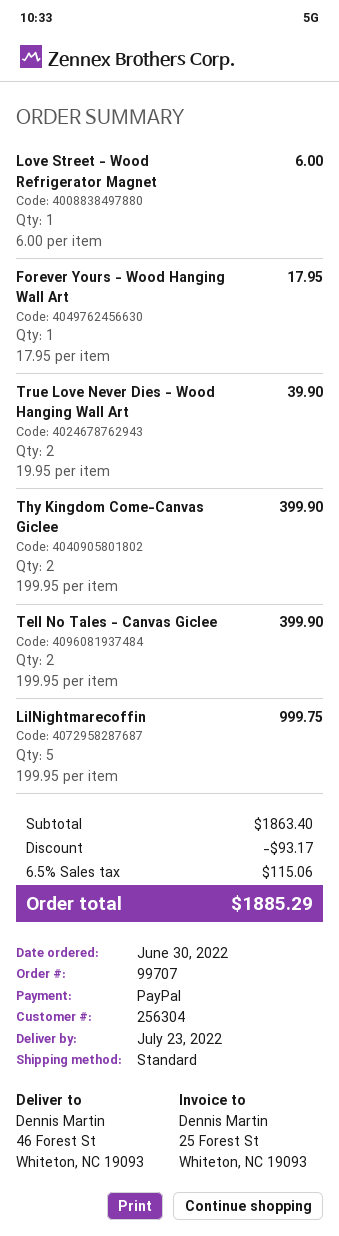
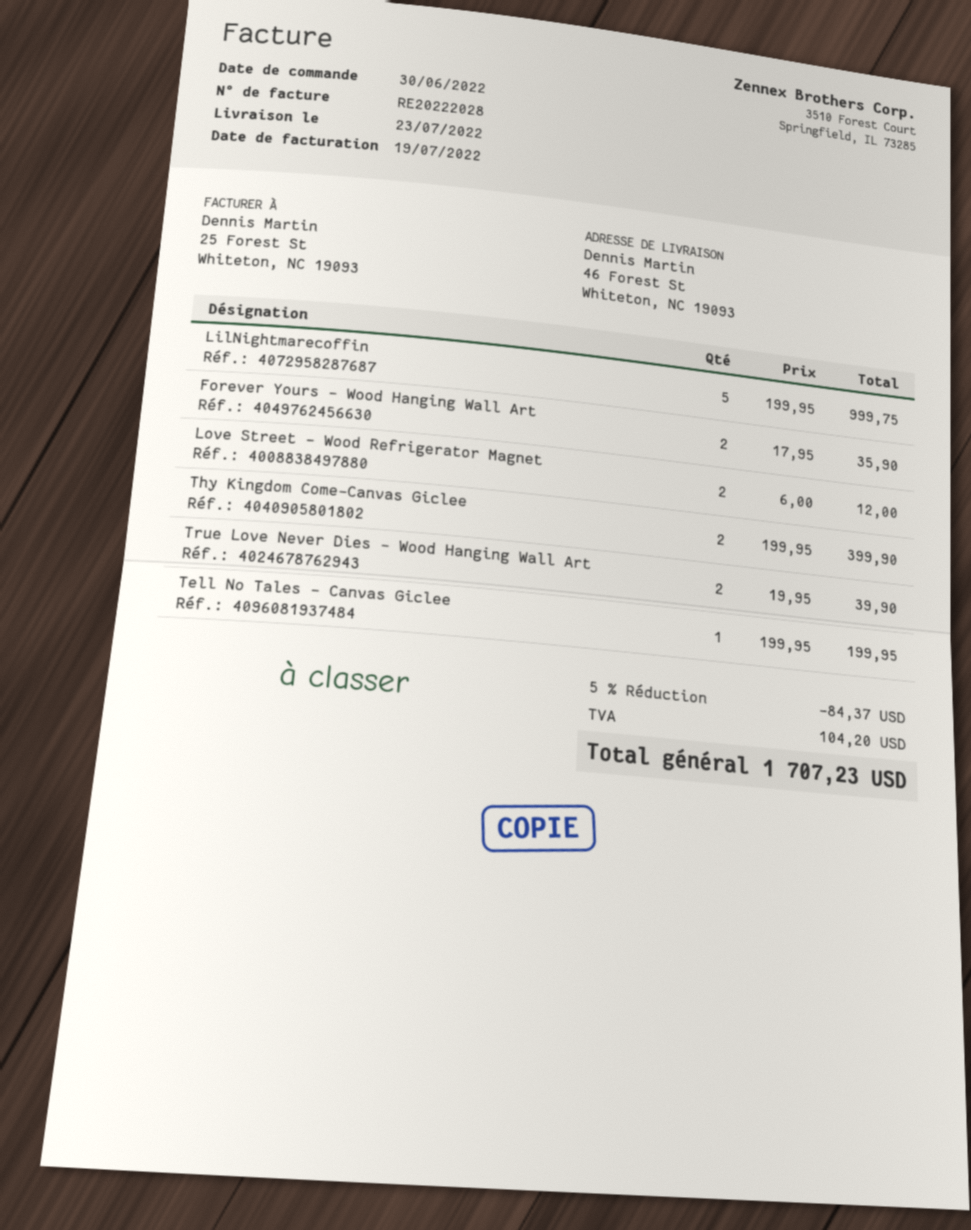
Love Street - Wood Refrigerator Magnet: 1 x 6.00 = 6.00 -> 2 x 6.00 = 12.00
Forever Yours - Wood Hanging Wall Art: 1 x 17.95 = 17.95 -> 2 x 17.95 = 35.90
Tell No Tales - Canvas Giclee: 2 x 199.95 = 399.90 -> 1 x 199.95 = 199.95
discount: 93.17 -> 84.37
tax: 115.06 -> 104.20
total: 1885.29 -> 1707.23

